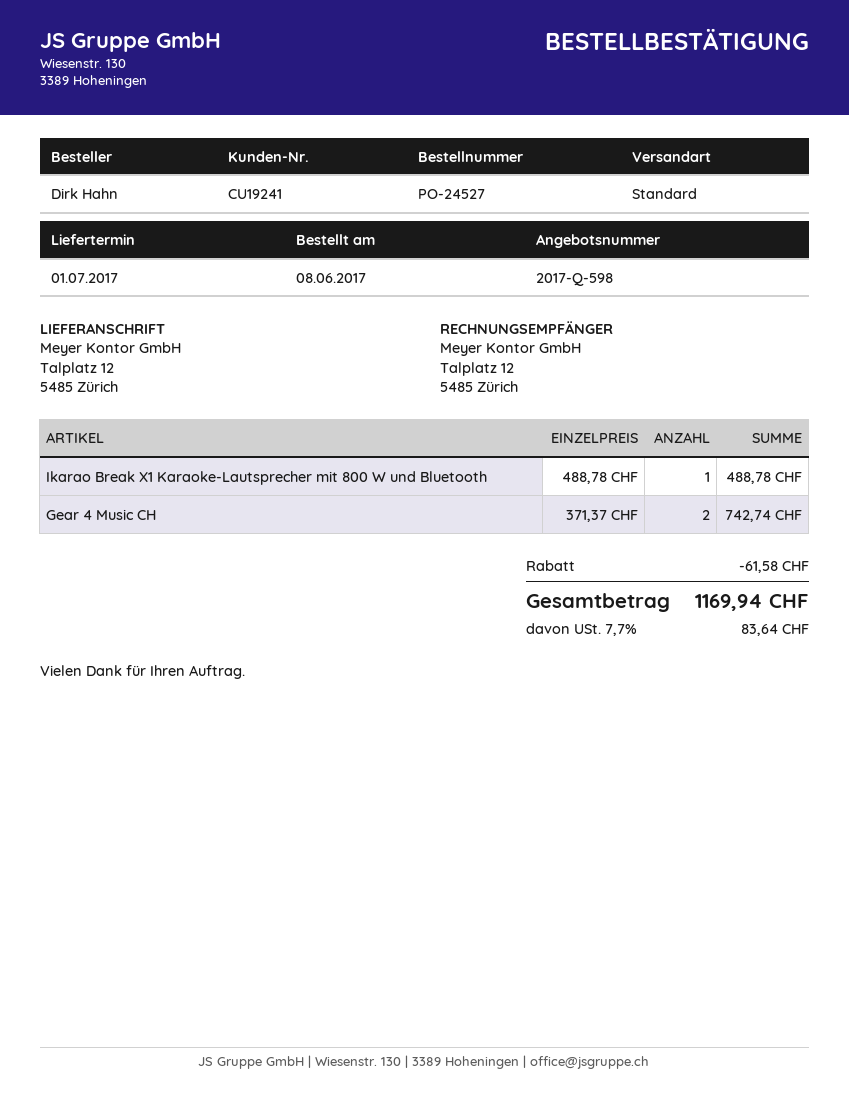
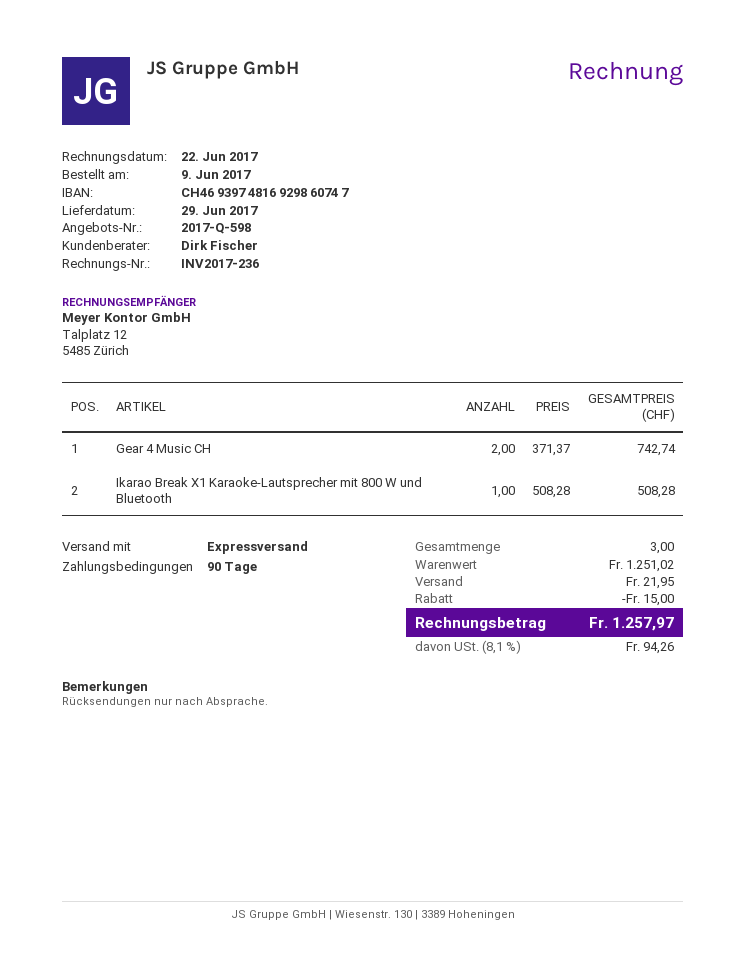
order date: 2017-06-08 -> 2017-06-09
delivery date: 2017-07-01 -> 2017-06-29
shipping method: standard -> express
Ikarao Break X1 Karaoke-Lautsprecher mit 800 W und Bluetooth: 1 x 488.78 = 488.78 -> 1 x 508.28 = 508.28
discount: 61.58 -> 15.00
shipping: none -> 21.95
tax: 7.7% = 83.64 -> 8.1% = 94.26
total: 1169.94 -> 1257.97

